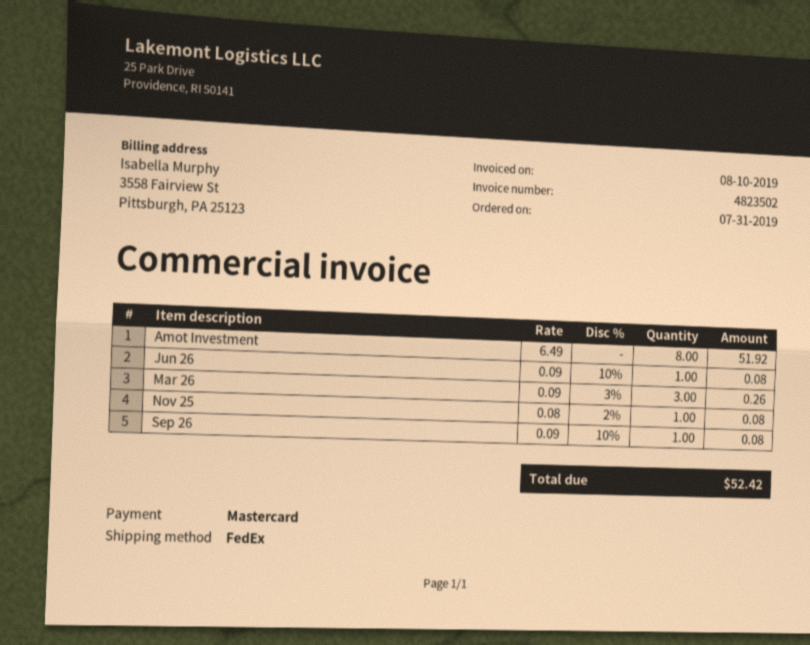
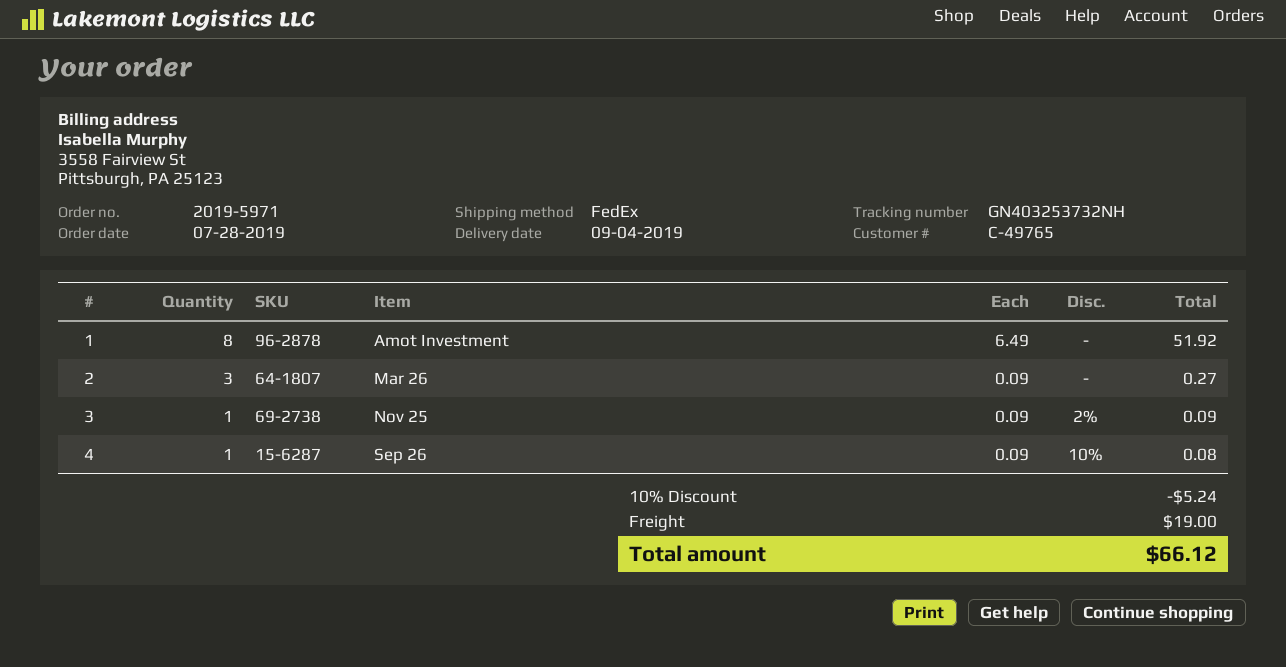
order date: 2019-07-31 -> 2019-07-28
Jun 26: 1 x 0.09 - 10% = 0.08 -> none
Mar 26: 3 x 0.09 - 3% = 0.26 -> 3 x 0.09 = 0.27
Nov 25: 1 x 0.08 - 2% = 0.08 -> 1 x 0.09 - 2% = 0.09
discount: none -> 10% = 5.24
shipping: none -> 19.00
total: 52.42 -> 66.12

